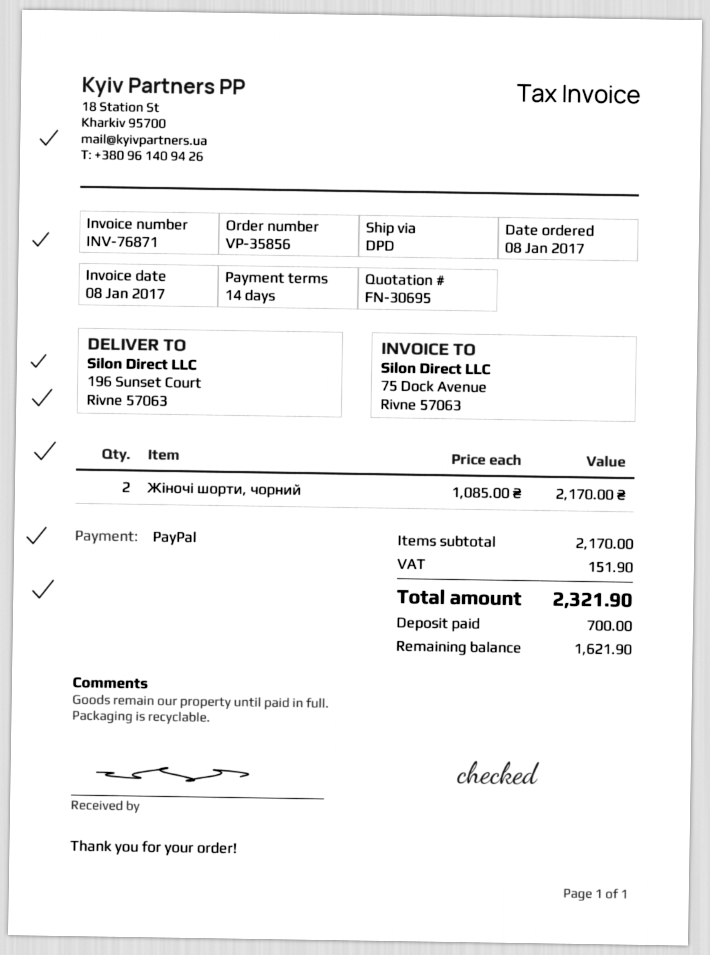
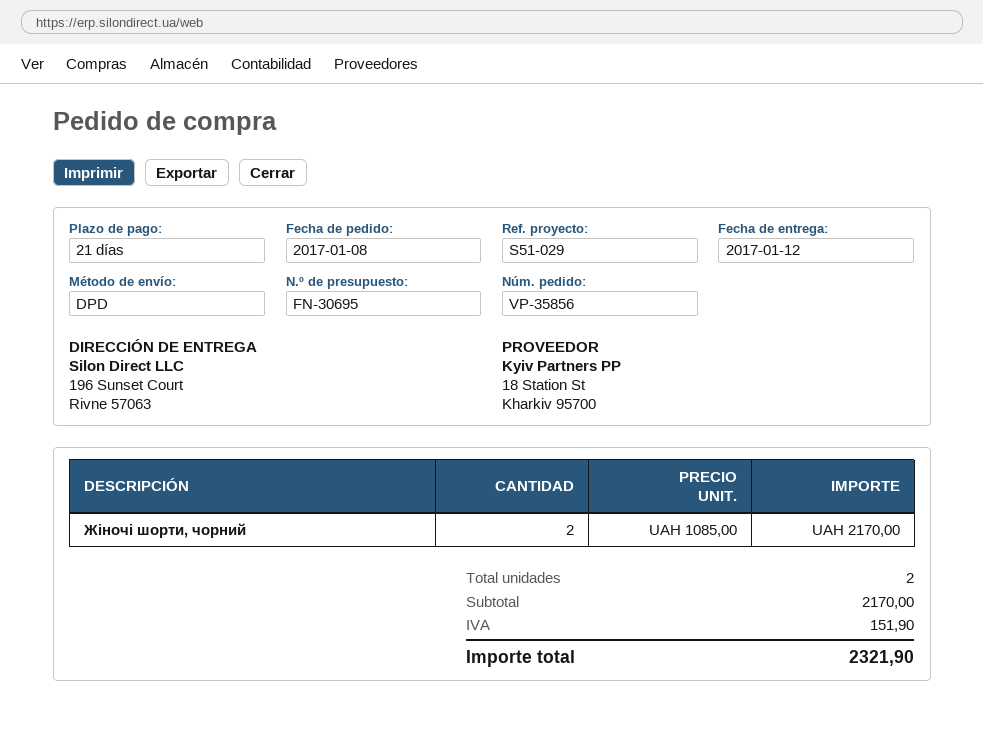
payment terms: 14 days -> 21 days

